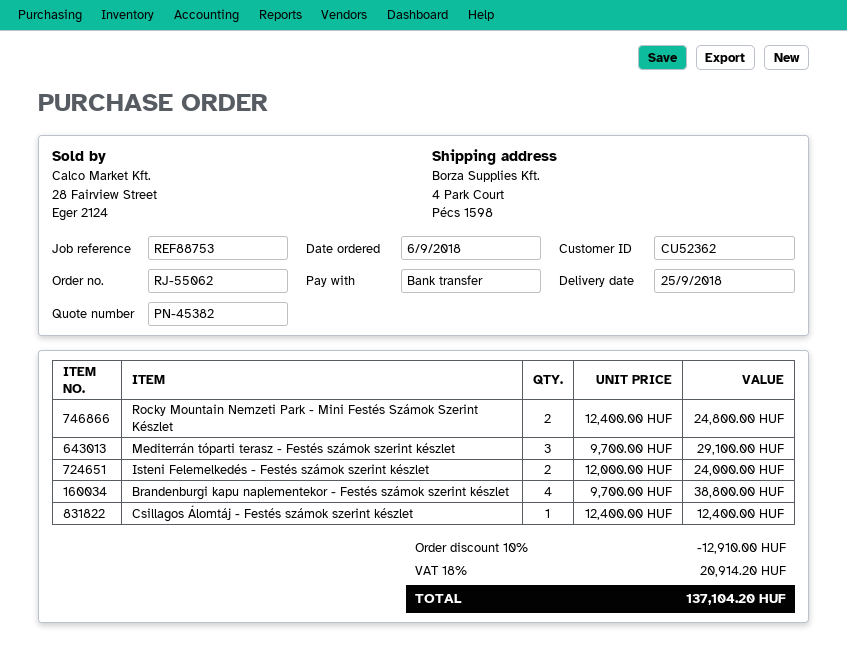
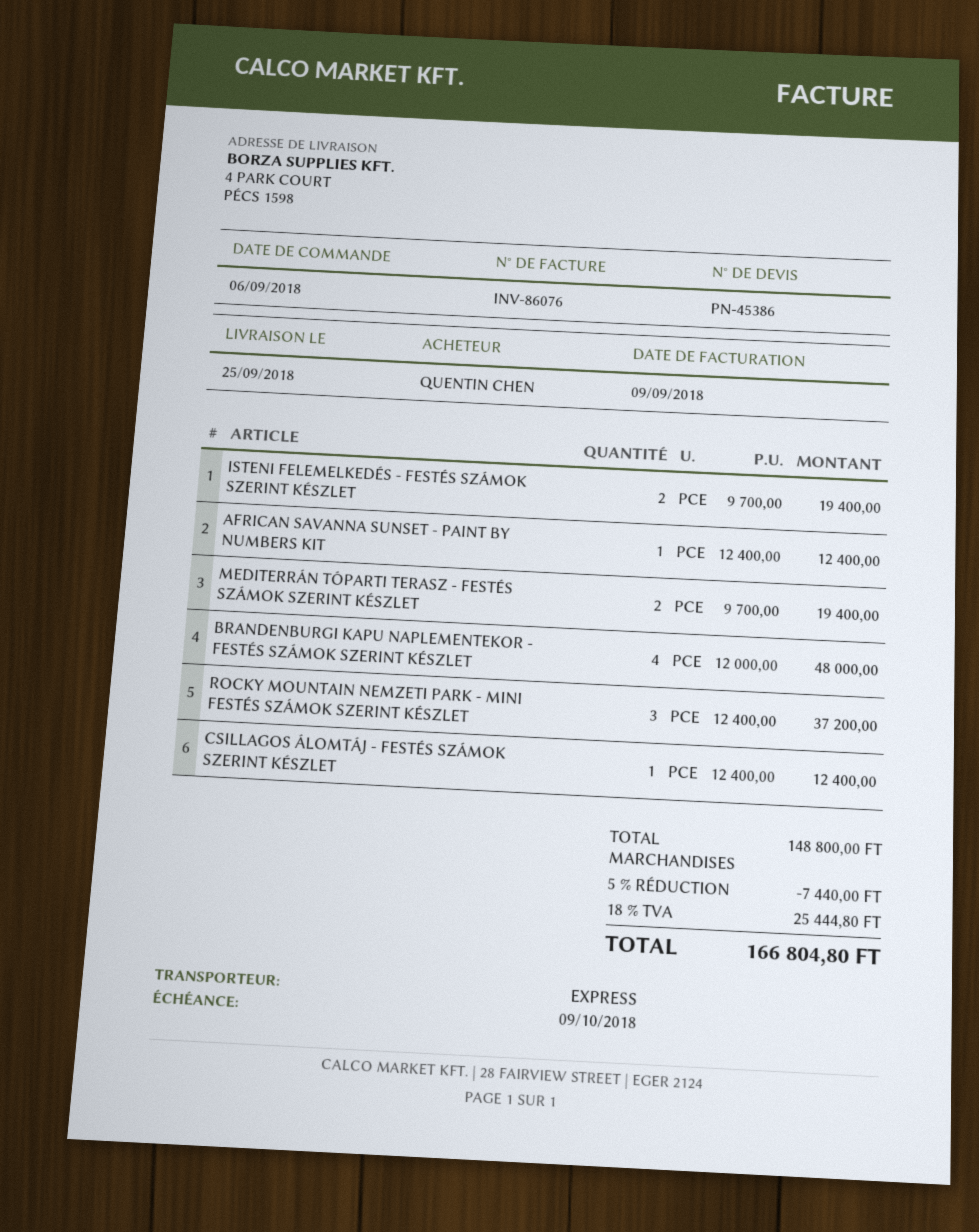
quote number: PN-45382 -> PN-45386
Rocky Mountain Nemzeti Park - Mini Festés Számok Szerint Készlet: 2 x 12400.00 = 24800.00 -> 3 x 12400.00 = 37200.00
Mediterrán tóparti terasz - Festés számok szerint készlet: 3 x 9700.00 = 29100.00 -> 2 x 9700.00 = 19400.00
Isteni Felemelkedés - Festés számok szerint készlet: 2 x 12000.00 = 24000.00 -> 2 x 9700.00 = 19400.00
Brandenburgi kapu naplementekor - Festés számok szerint készlet: 4 x 9700.00 = 38800.00 -> 4 x 12000.00 = 48000.00
AFRICAN SAVANNA SUNSET - PAINT BY NUMBERS KIT: none -> 1 x 12400.00 = 12400.00
discount: 10% = 12910.00 -> 5% = 7440.00
tax: 18% = 20914.20 -> 18% = 25444.80
total: 137104.20 -> 166804.80

